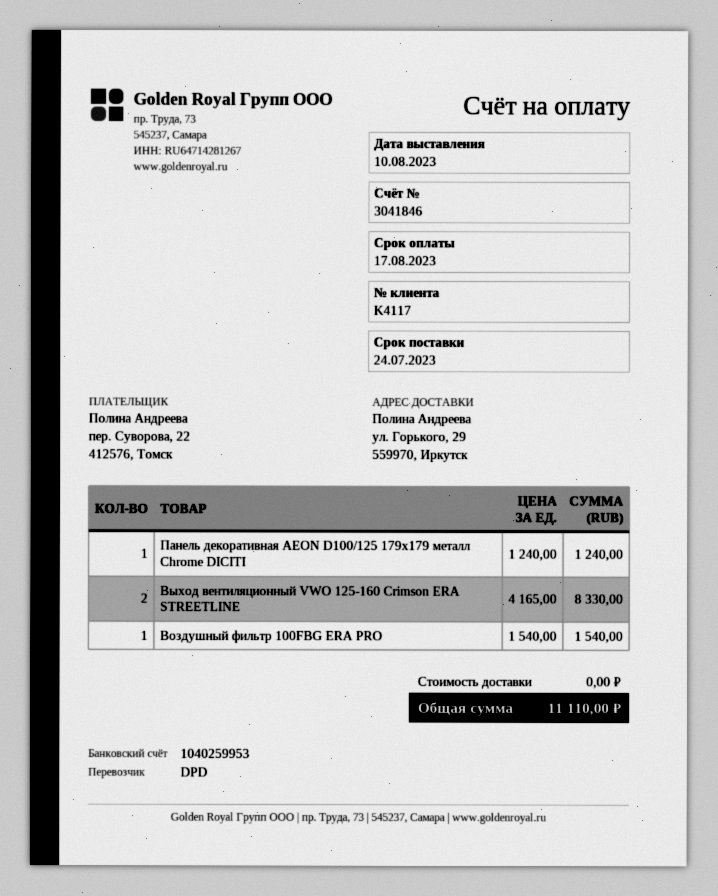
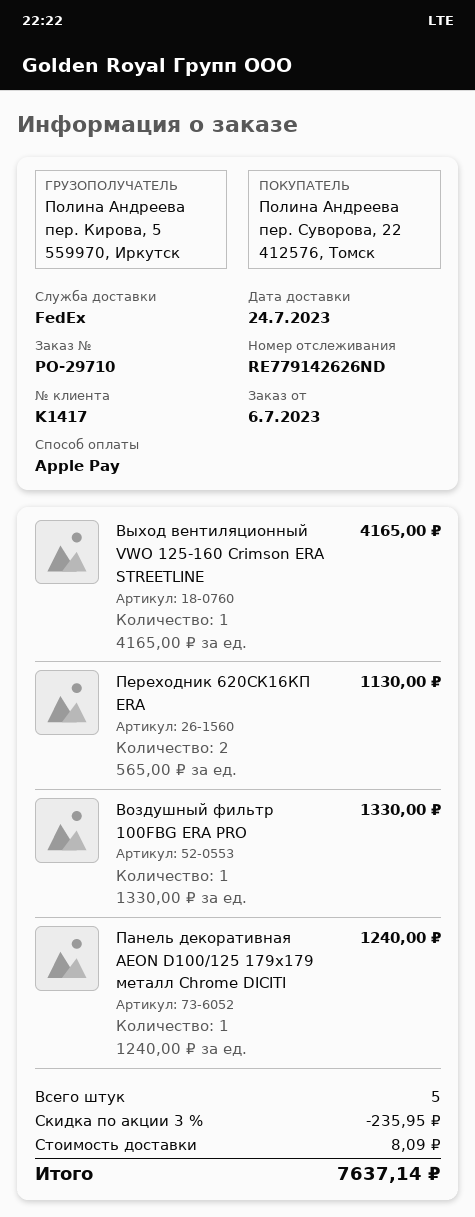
customer number: K4117 -> K1417
shipping method: DPD -> FedEx
ship to: ул. Горького, 29, 559970, Иркутск -> пер. Кирова, 5, 559970, Иркутск
Выход вентиляционный VWO 125-160 Crimson ERA STREETLINE: 2 x 4165.00 = 8330.00 -> 1 x 4165.00 = 4165.00
Воздушный фильтр 100FBG ERA PRO: 1 x 1540.00 = 1540.00 -> 1 x 1330.00 = 1330.00
Переходник 620СК16КП ERA: none -> 2 x 565.00 = 1130.00
discount: none -> 3% = 235.95
shipping: 0.00 -> 8.09
total: 11110.00 -> 7637.14

